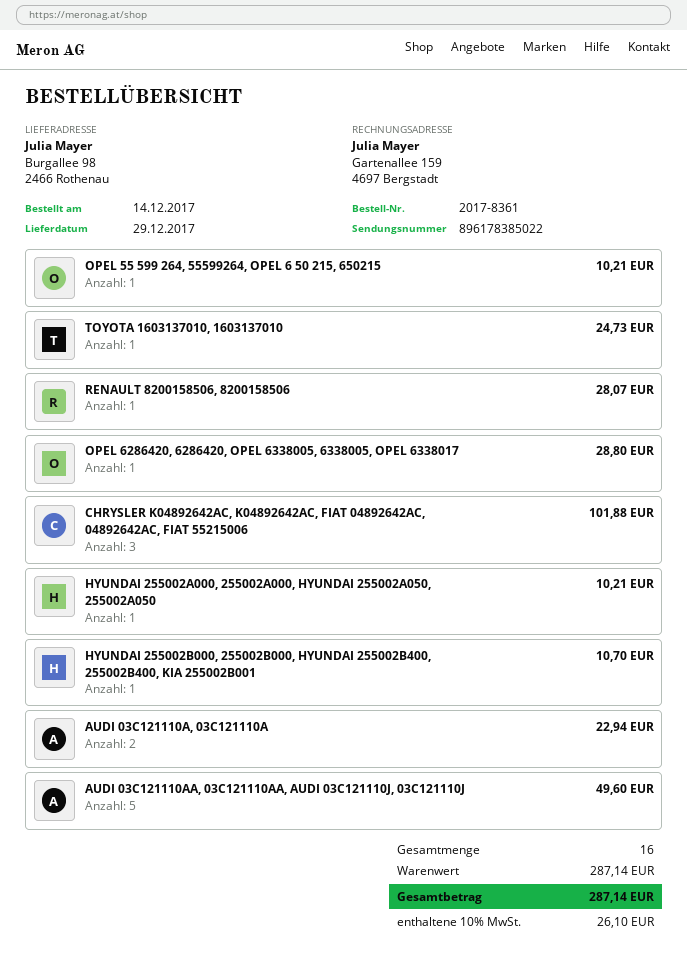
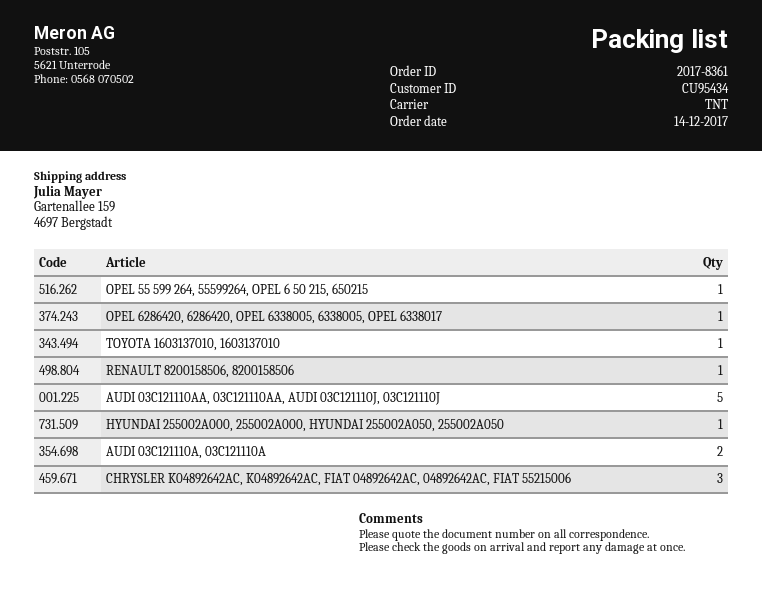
ship to: Burgallee 98, 2466 Rothenau -> Gartenallee 159, 4697 Bergstadt
HYUNDAI 255002B000, 255002B000, HYUNDAI 255002B400, 255002B400, KIA 255002B001: 1 -> none

